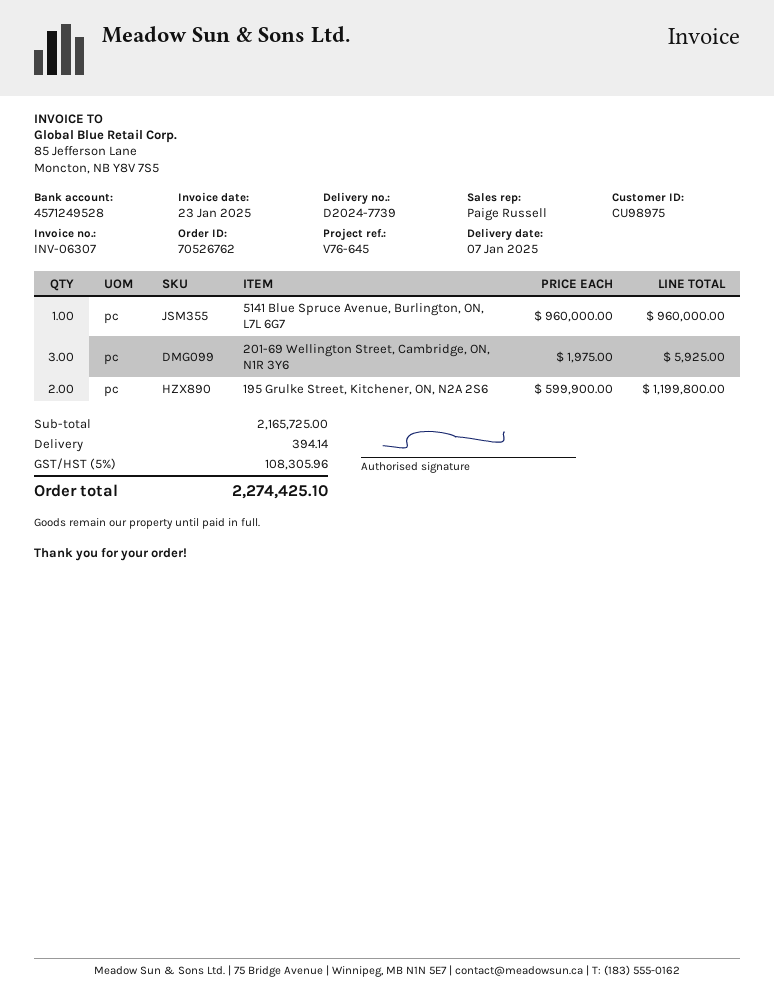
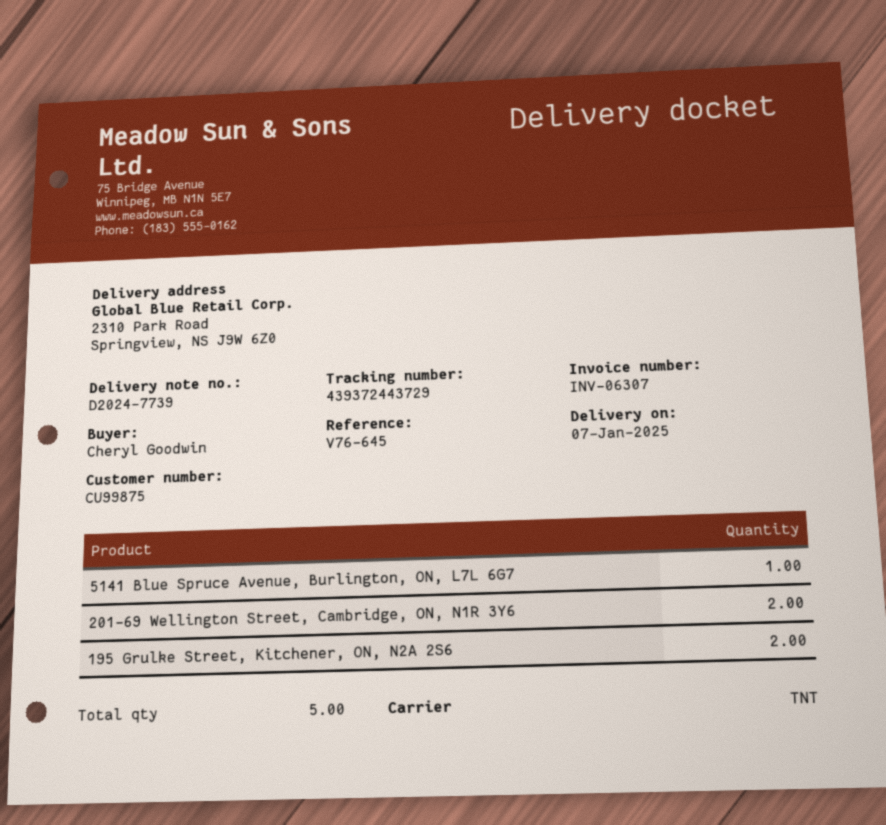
customer number: CU98975 -> CU99875
201-69 Wellington Street, Cambridge, ON, N1R 3Y6: 3 -> 2

